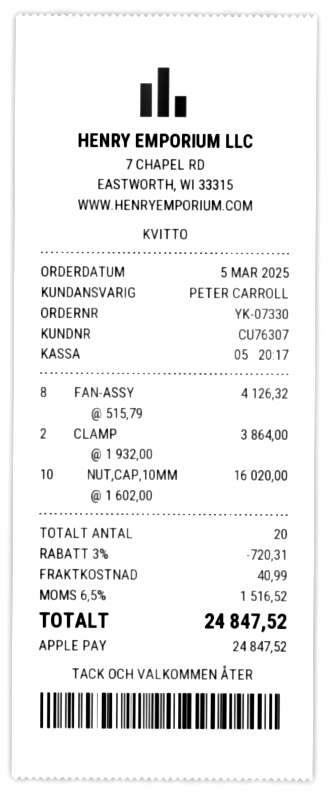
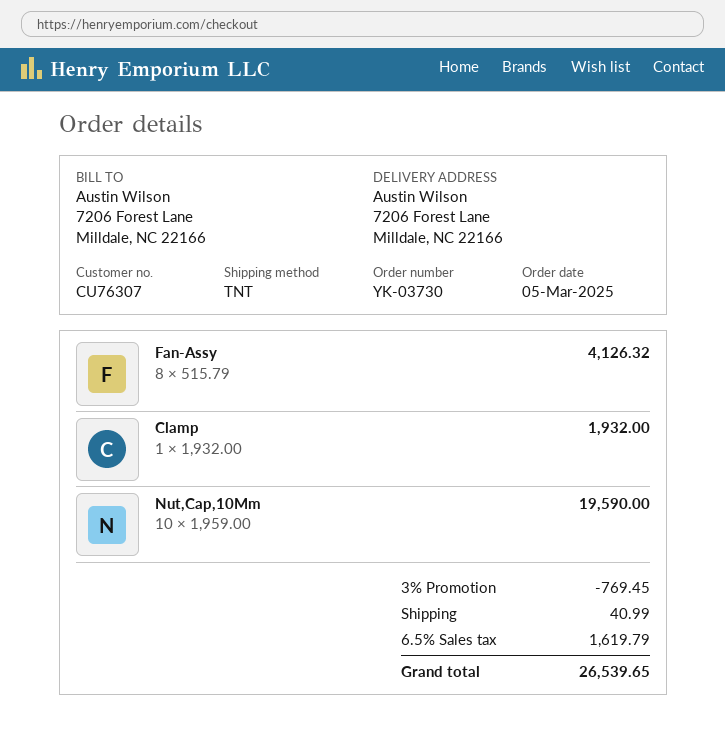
order number: YK-07330 -> YK-03730
CLAMP: 2 x 1932.00 = 3864.00 -> 1 x 1932.00 = 1932.00
NUT,CAP,10MM: 10 x 1602.00 = 16020.00 -> 10 x 1959.00 = 19590.00
discount: 3% = 720.31 -> 3% = 769.45
tax: 6.5% = 1516.52 -> 6.5% = 1619.79
total: 24847.52 -> 26539.65

